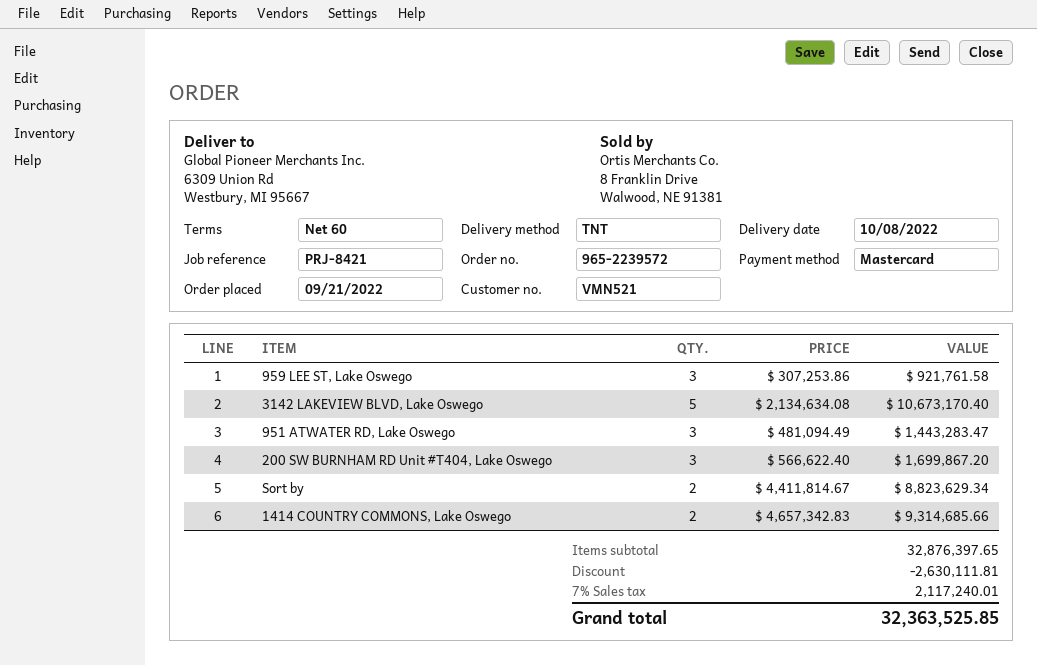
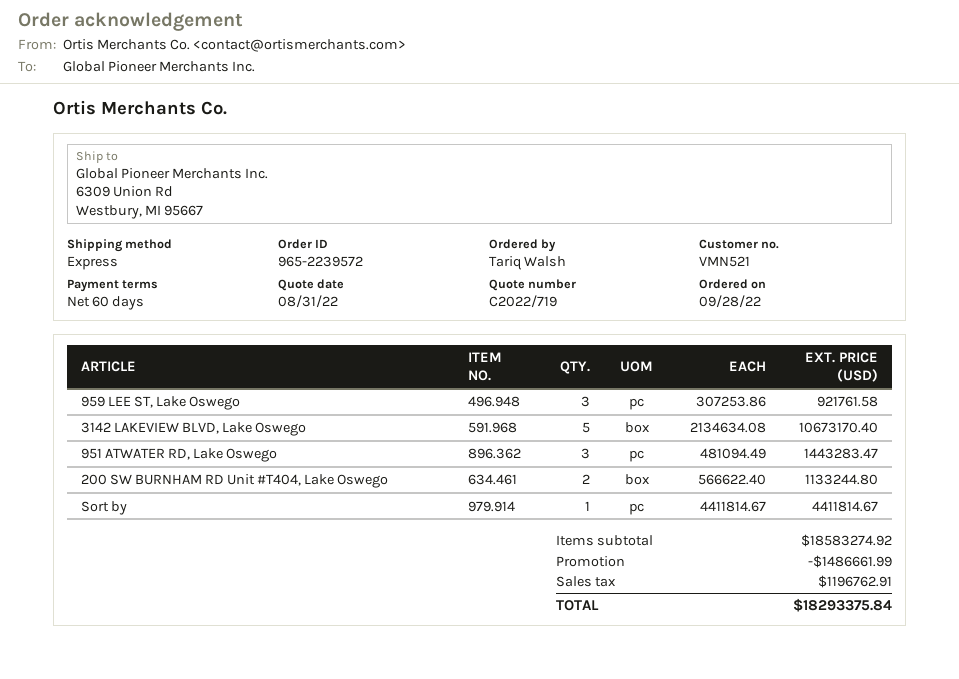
order date: 2022-09-21 -> 2022-09-28
shipping method: TNT -> express
200 SW BURNHAM RD Unit #T404, Lake Oswego: 3 x 566622.40 = 1699867.20 -> 2 x 566622.40 = 1133244.80
Sort by: 2 x 4411814.67 = 8823629.34 -> 1 x 4411814.67 = 4411814.67
1414 COUNTRY COMMONS, Lake Oswego: 2 x 4657342.83 = 9314685.66 -> none
subtotal: 32876397.65 -> 18583274.92
discount: 2630111.81 -> 1486661.99
tax: 2117240.01 -> 1196762.91
total: 32363525.85 -> 18293375.84

